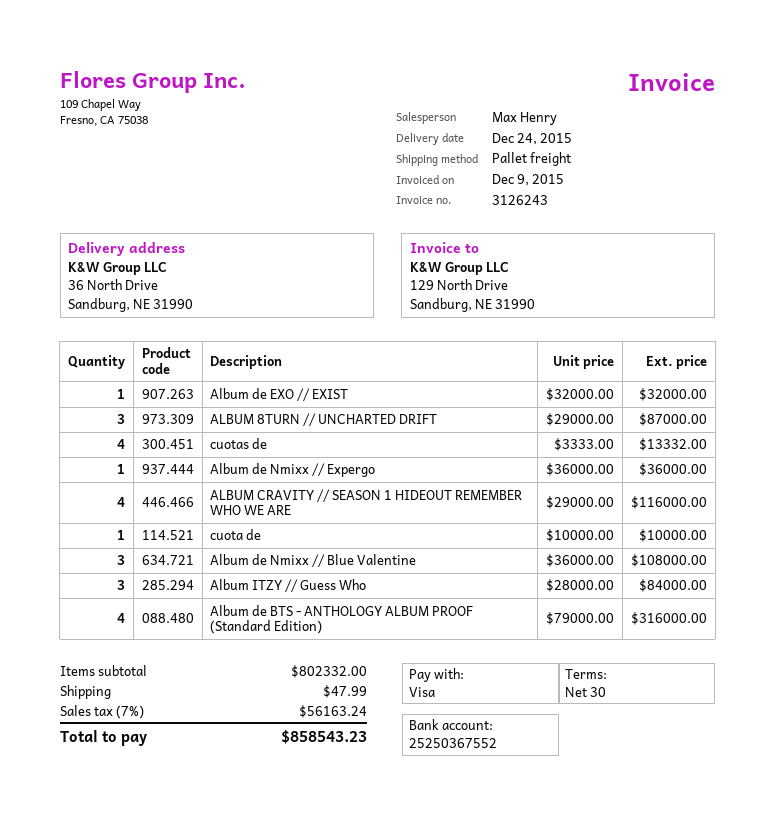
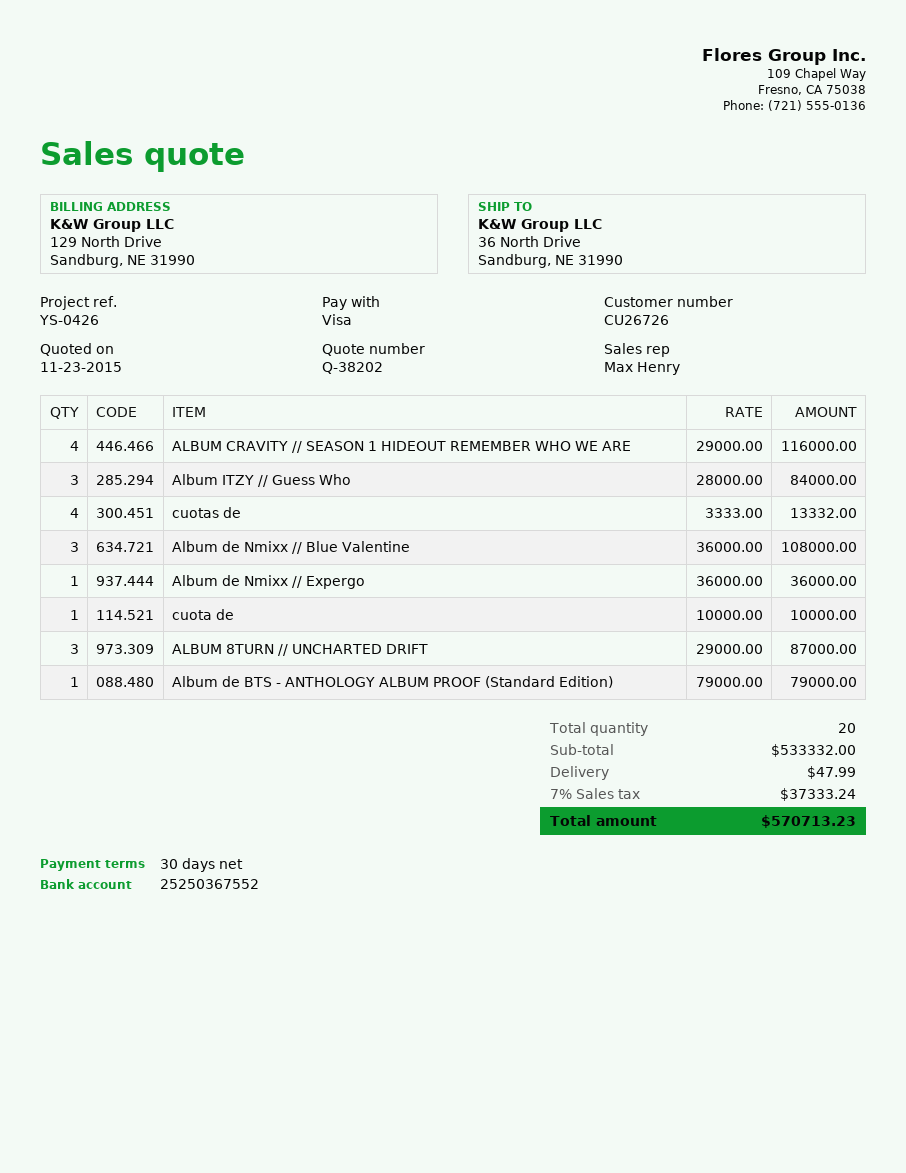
Album de EXO // EXIST: 1 x 32000.00 = 32000.00 -> none
Album de BTS - ANTHOLOGY ALBUM PROOF (Standard Edition): 4 x 79000.00 = 316000.00 -> 1 x 79000.00 = 79000.00
subtotal: 802332.00 -> 533332.00
tax: 7% = 56163.24 -> 7% = 37333.24
total: 858543.23 -> 570713.23

